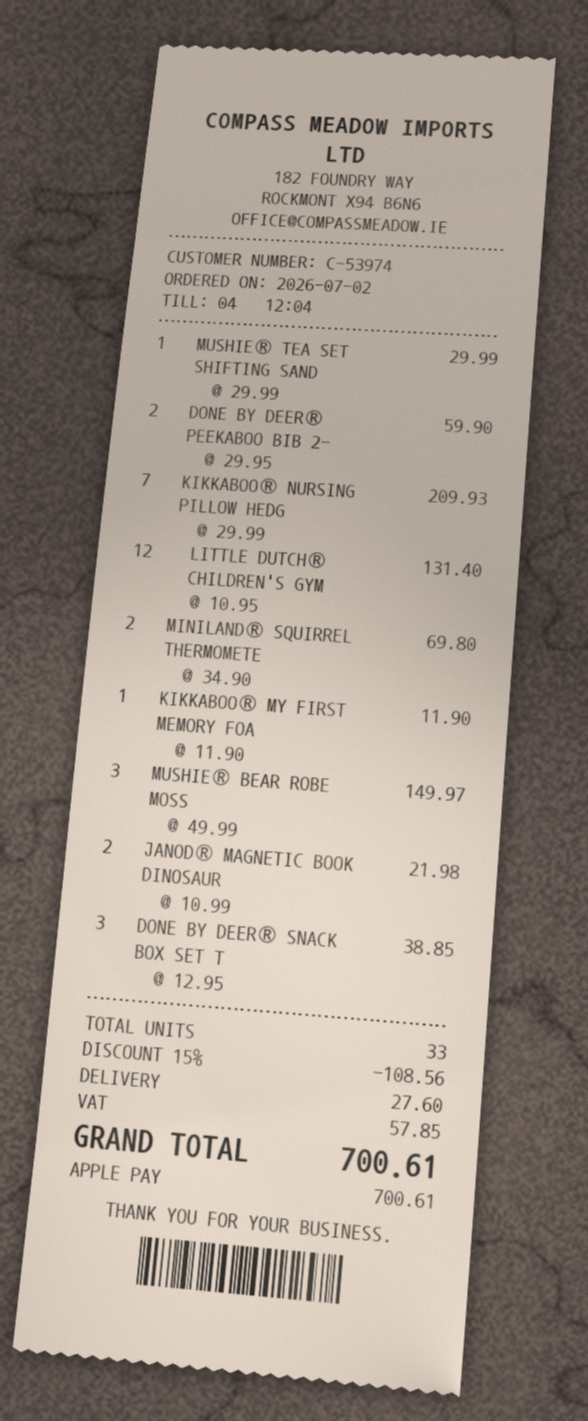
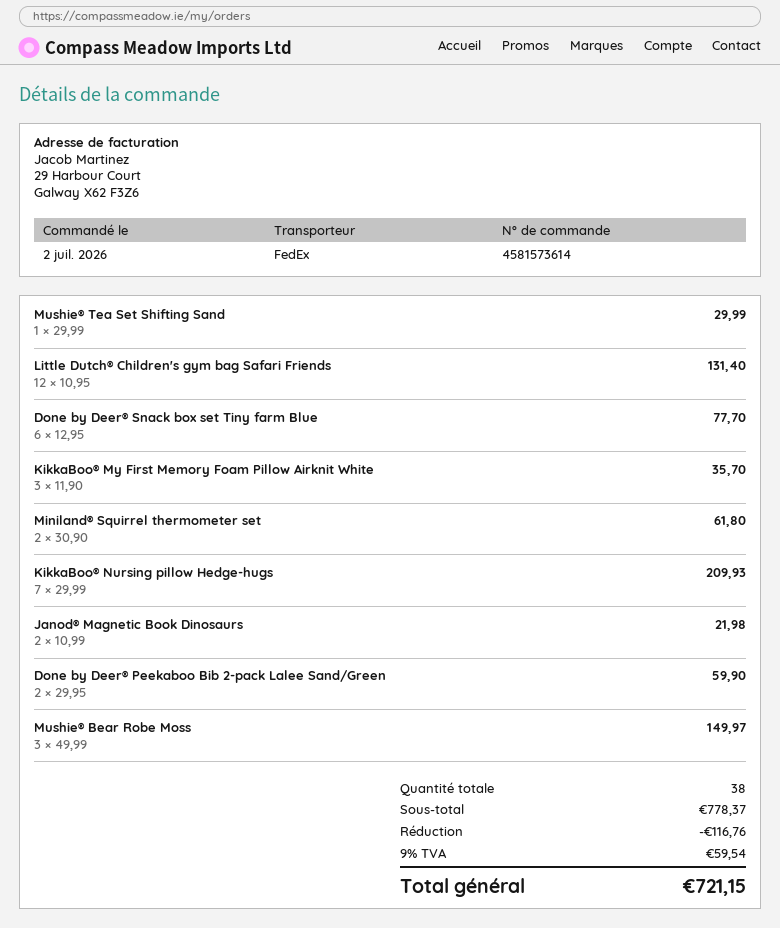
MINILAND® SQUIRREL THERMOMETE: 2 x 34.90 = 69.80 -> 2 x 30.90 = 61.80
KIKKABOO® MY FIRST MEMORY FOA: 1 x 11.90 = 11.90 -> 3 x 11.90 = 35.70
DONE BY DEER® SNACK BOX SET T: 3 x 12.95 = 38.85 -> 6 x 12.95 = 77.70
total quantity: 33 -> 38
discount: 108.56 -> 116.76
shipping: 27.60 -> none
tax: 57.85 -> 59.54
total: 700.61 -> 721.15

